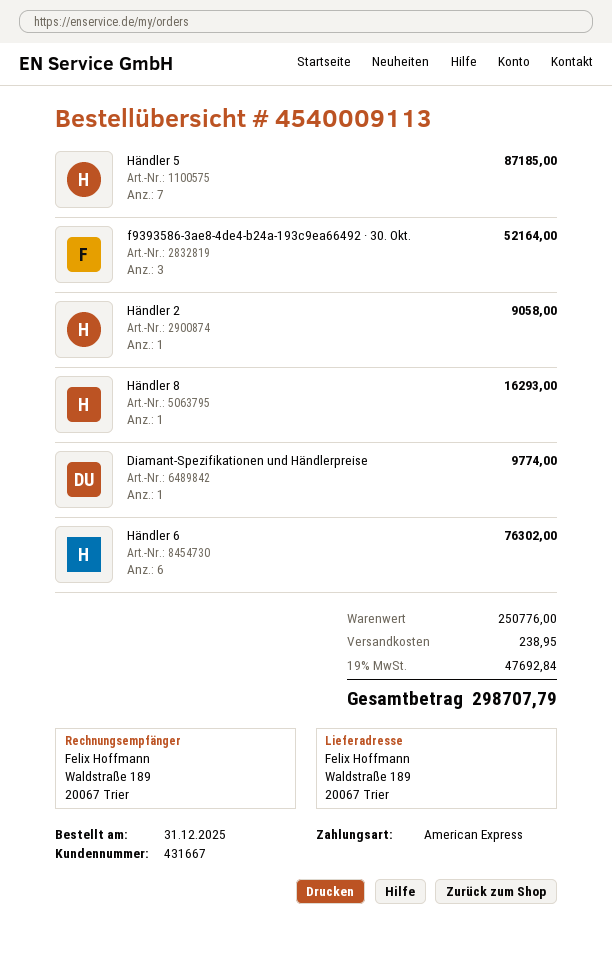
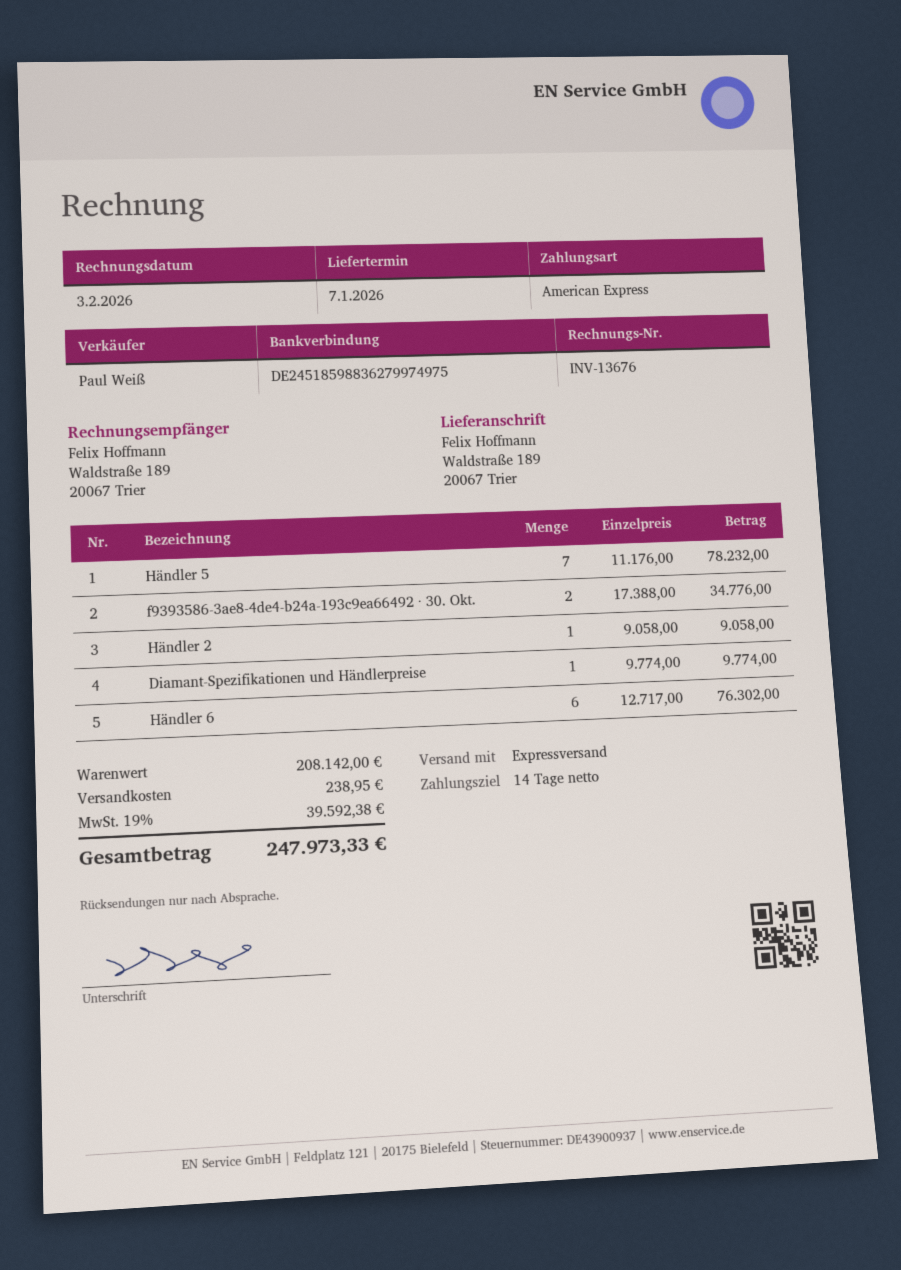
Händler 5: 7 for 87185.00 -> 7 for 78232.00
f9393586-3ae8-4de4-b24a-193c9ea66492 · 30. Okt.: 3 for 52164.00 -> 2 for 34776.00
Händler 8: 1 for 16293.00 -> none
subtotal: 250776.00 -> 208142.00
tax: 19% = 47692.84 -> 19% = 39592.38
total: 298707.79 -> 247973.33

